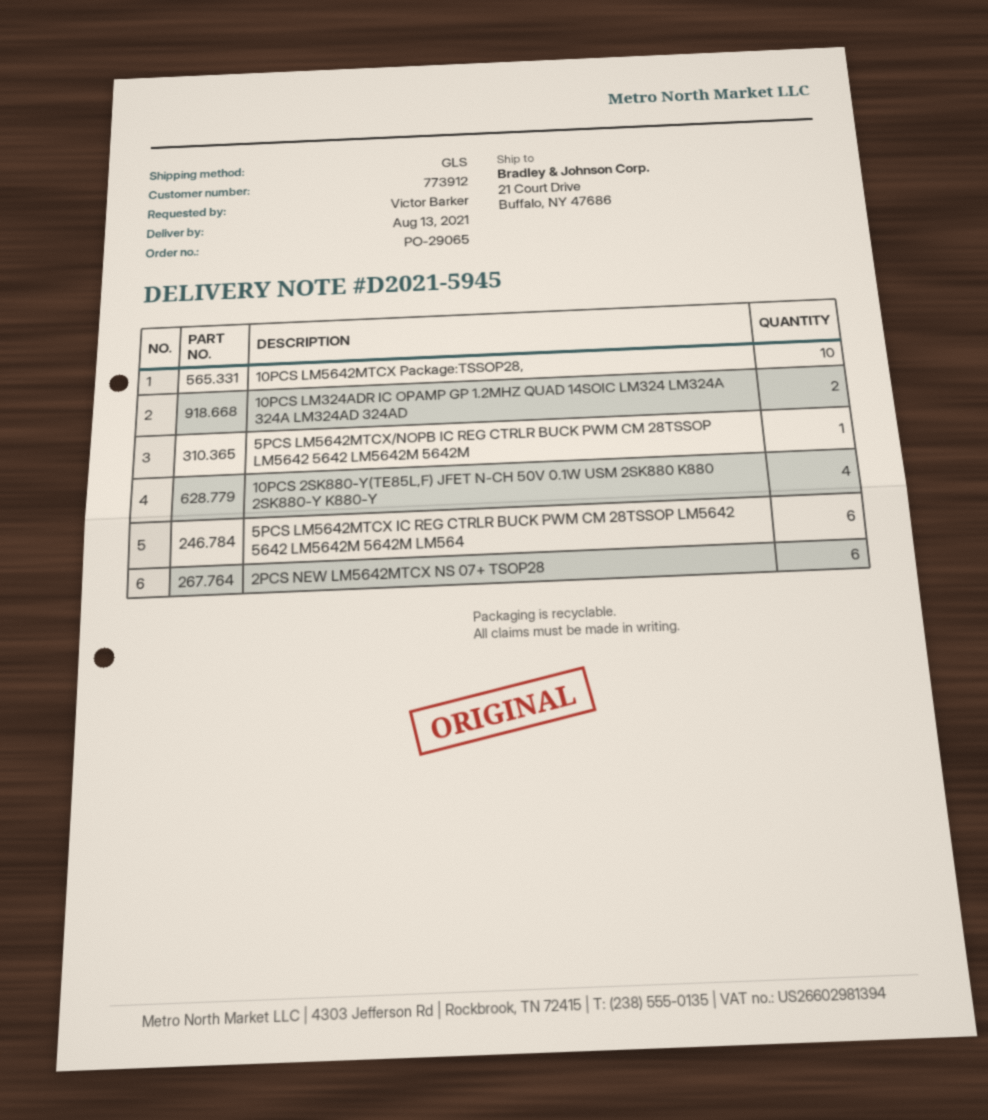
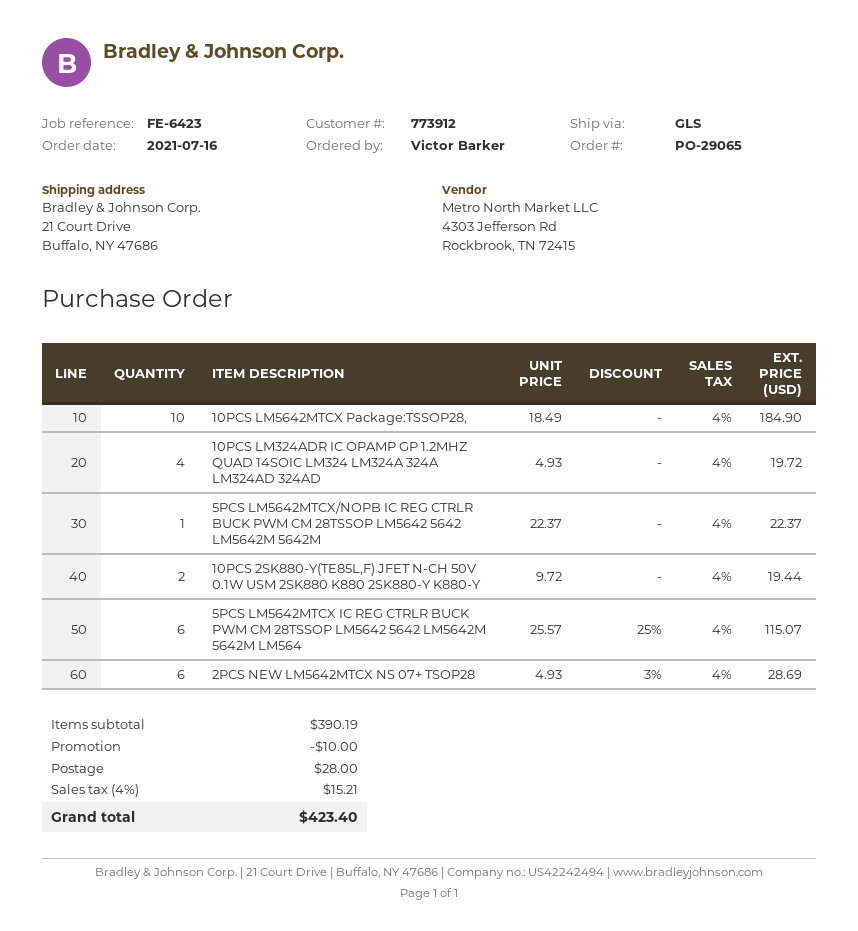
10PCS LM324ADR IC OPAMP GP 1.2MHZ QUAD 14SOIC LM324 LM324A 324A LM324AD 324AD: 2 -> 4
10PCS 2SK880-Y(TE85L,F) JFET N-CH 50V 0.1W USM 2SK880 K880 2SK880-Y K880-Y: 4 -> 2

